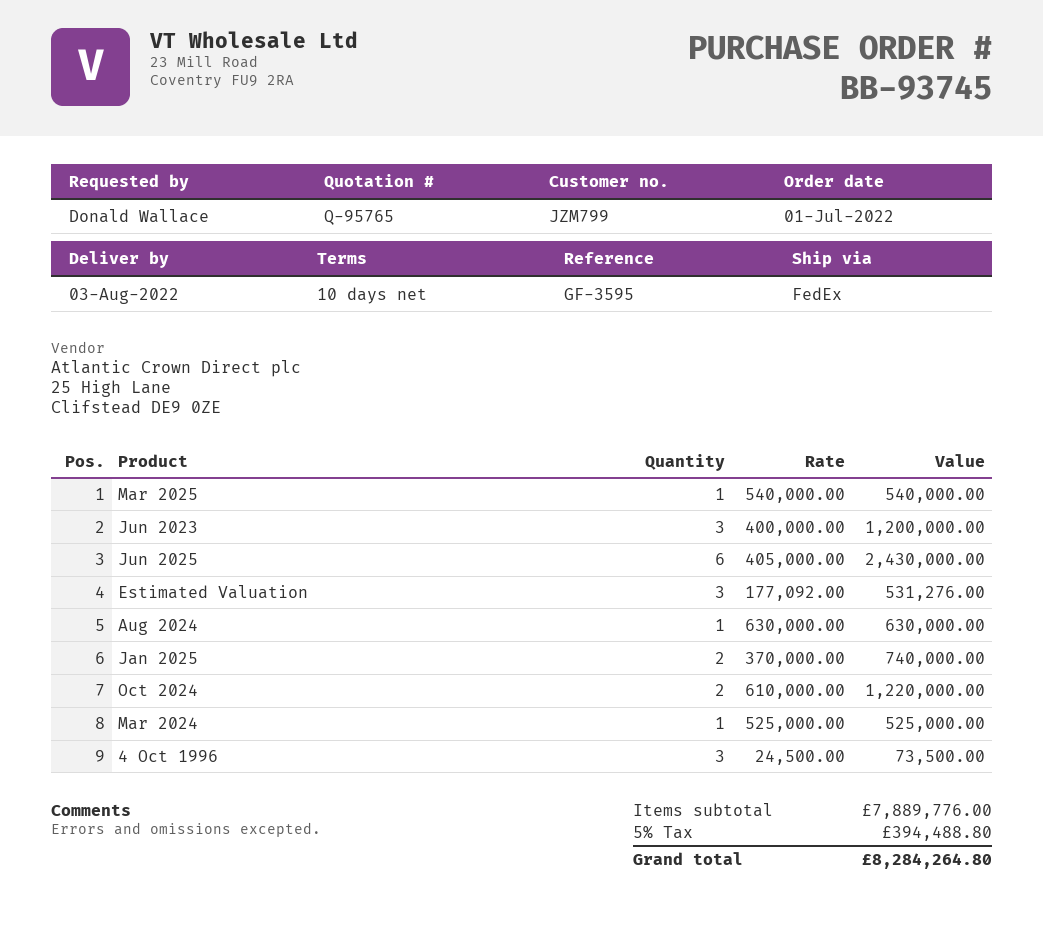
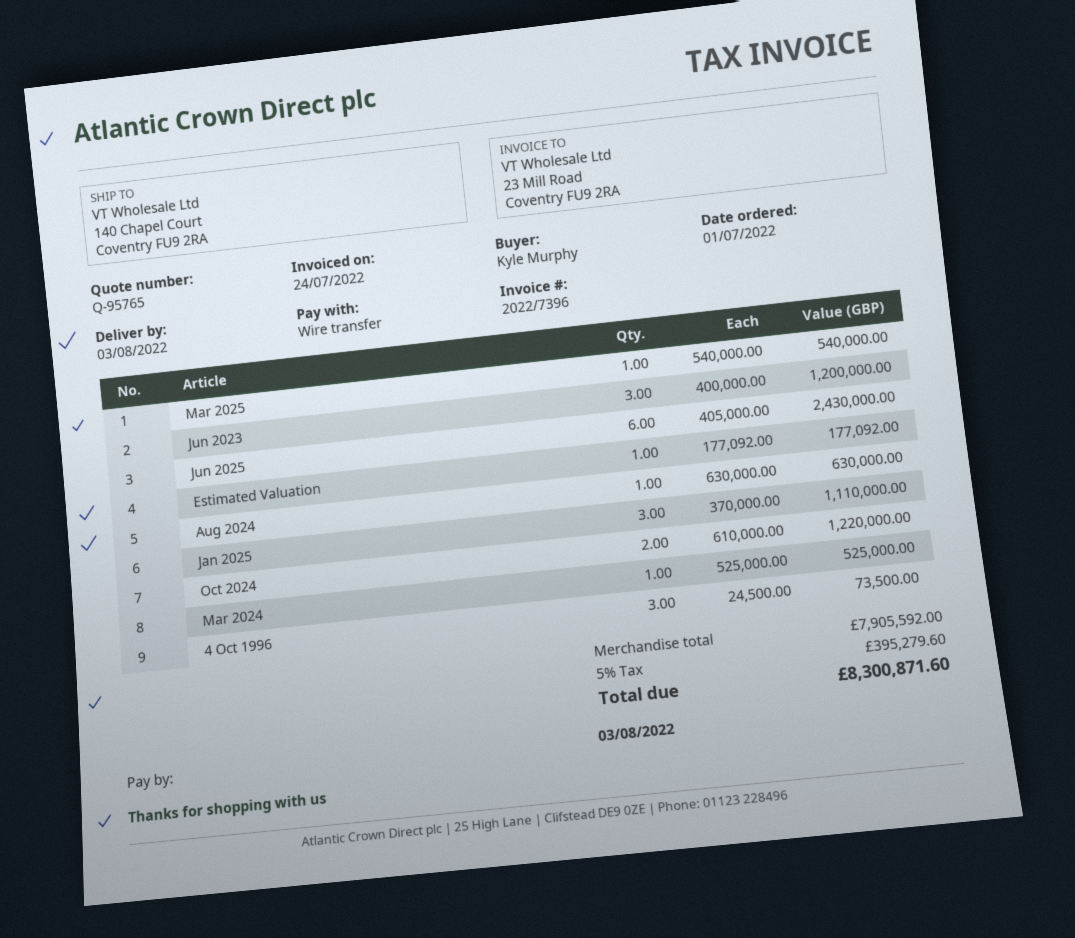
ordered by: Donald Wallace -> Kyle Murphy
Estimated Valuation: 3 x 177092.00 = 531276.00 -> 1 x 177092.00 = 177092.00
Jan 2025: 2 x 370000.00 = 740000.00 -> 3 x 370000.00 = 1110000.00
subtotal: 7889776.00 -> 7905592.00
tax: 5% = 394488.80 -> 5% = 395279.60
total: 8284264.80 -> 8300871.60

